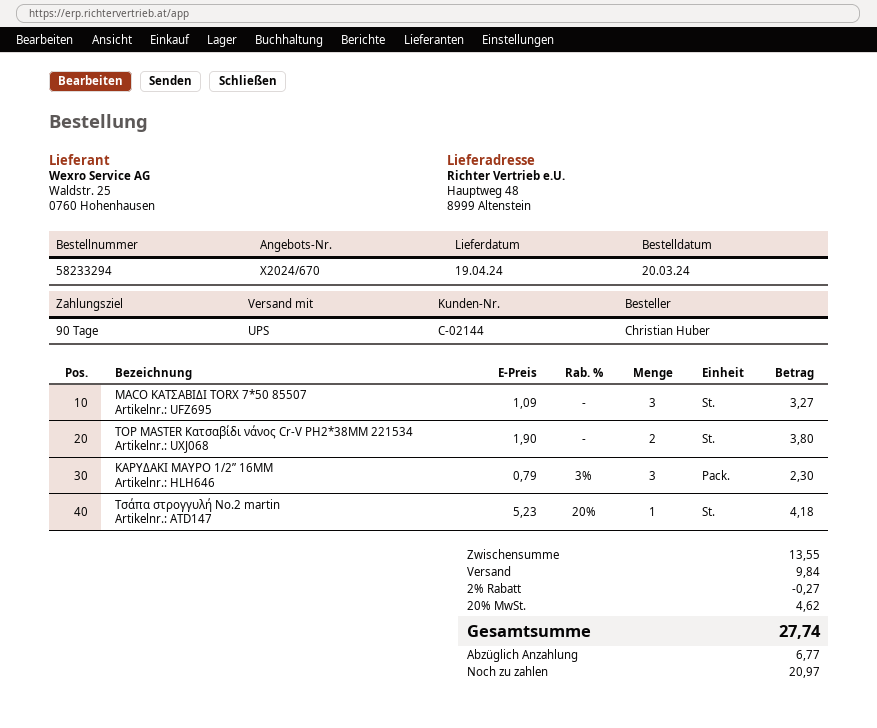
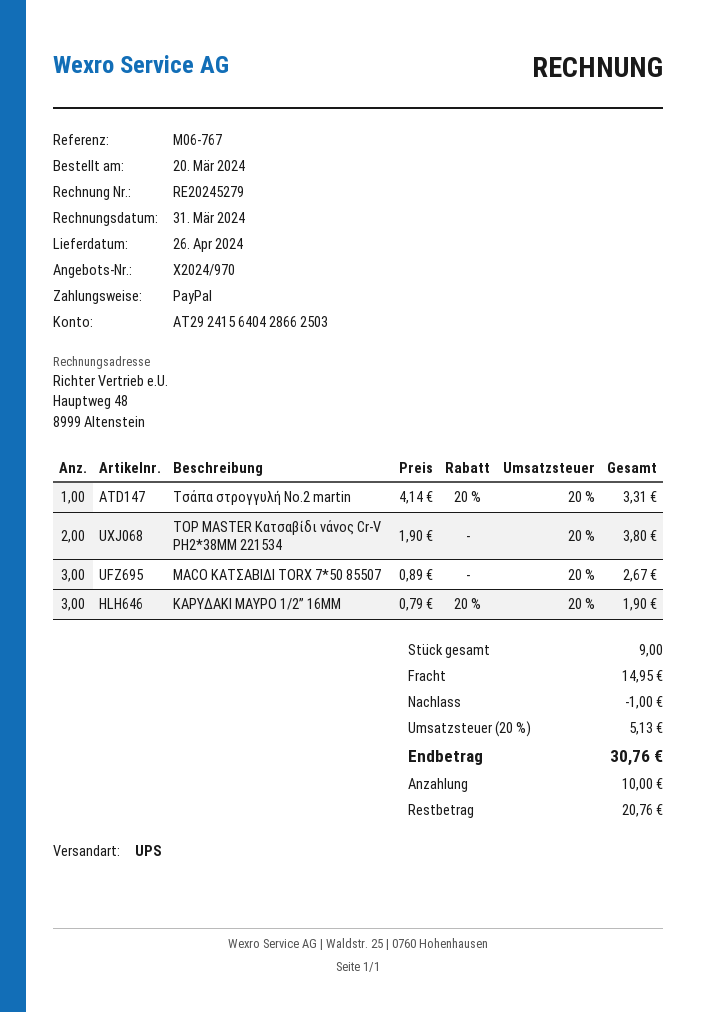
quote number: X2024/670 -> X2024/970
delivery date: 2024-04-19 -> 2024-04-26
MACO ΚΑΤΣΑΒΙΔΙ ΤΟRΧ 7*50 85507: 3 x 1.09 = 3.27 -> 3 x 0.89 = 2.67
ΚΑΡΥΔΑΚΙ ΜΑΥΡΟ 1/2” 16ΜΜ: 3 x 0.79 - 3% = 2.30 -> 3 x 0.79 - 20% = 1.90
Τσάπα στρογγυλή Νο.2 martin: 1 x 5.23 - 20% = 4.18 -> 1 x 4.14 - 20% = 3.31
discount: 0.27 -> 1.00
shipping: 9.84 -> 14.95
tax: 20% = 4.62 -> 20% = 5.13
total: 27.74 -> 30.76
deposit: 6.77 -> 10.00
balance: 20.97 -> 20.76

